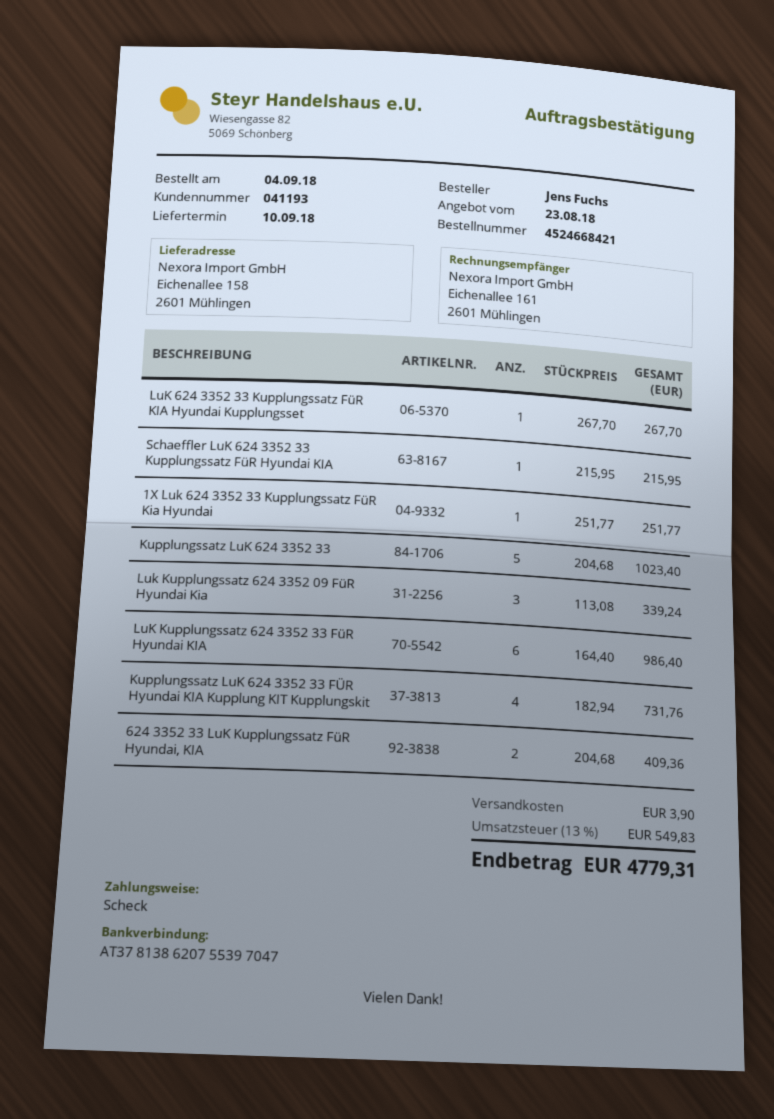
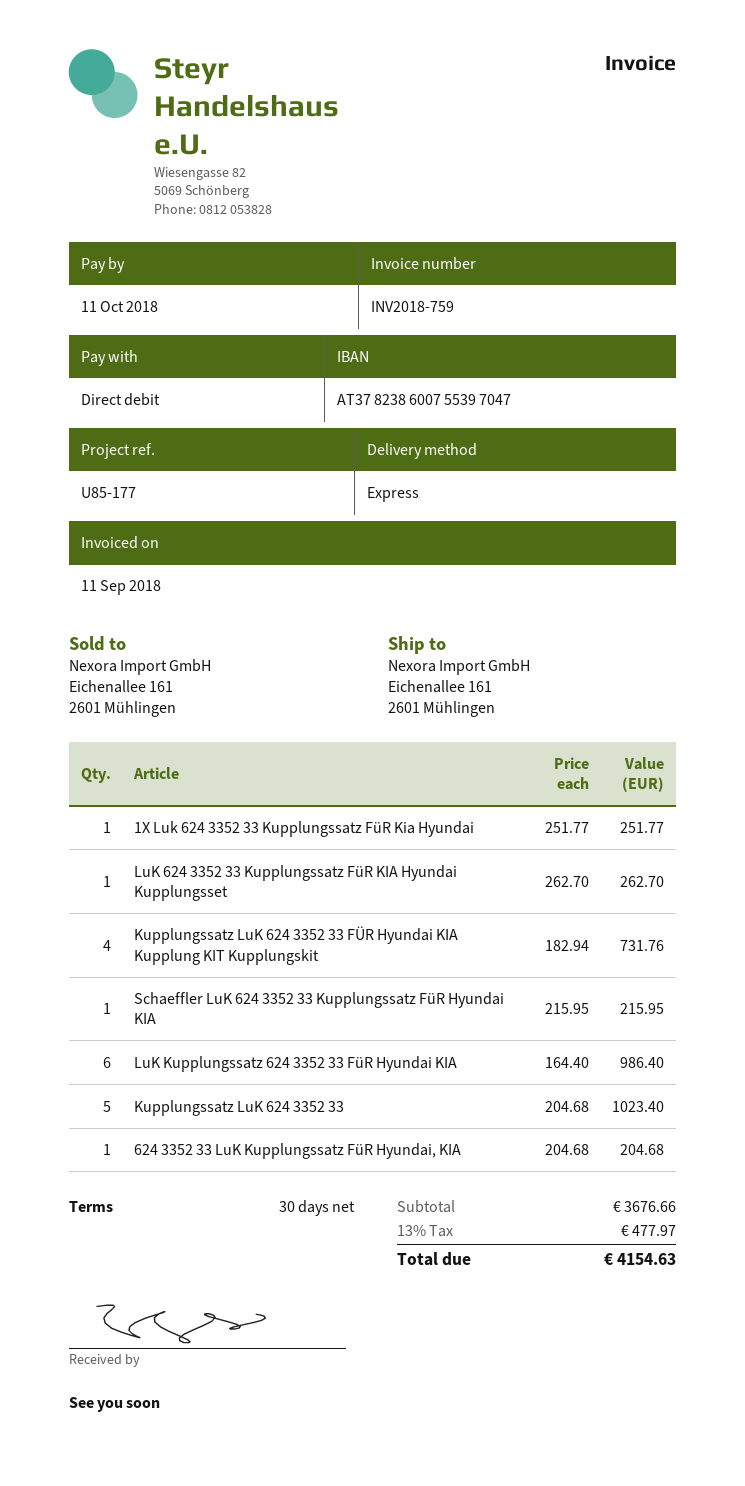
payment method: cheque -> direct debit
bank account: AT378138620755397047 -> AT378238600755397047
ship to: Eichenallee 158, 2601 Mühlingen -> Eichenallee 161, 2601 Mühlingen
LuK 624 3352 33 Kupplungssatz FüR KIA Hyundai Kupplungsset: 1 x 267.70 = 267.70 -> 1 x 262.70 = 262.70
Luk Kupplungssatz 624 3352 09 FüR Hyundai Kia: 3 x 113.08 = 339.24 -> none
624 3352 33 LuK Kupplungssatz FüR Hyundai, KIA: 2 x 204.68 = 409.36 -> 1 x 204.68 = 204.68
shipping: 3.90 -> none
tax: 13% = 549.83 -> 13% = 477.97
total: 4779.31 -> 4154.63

